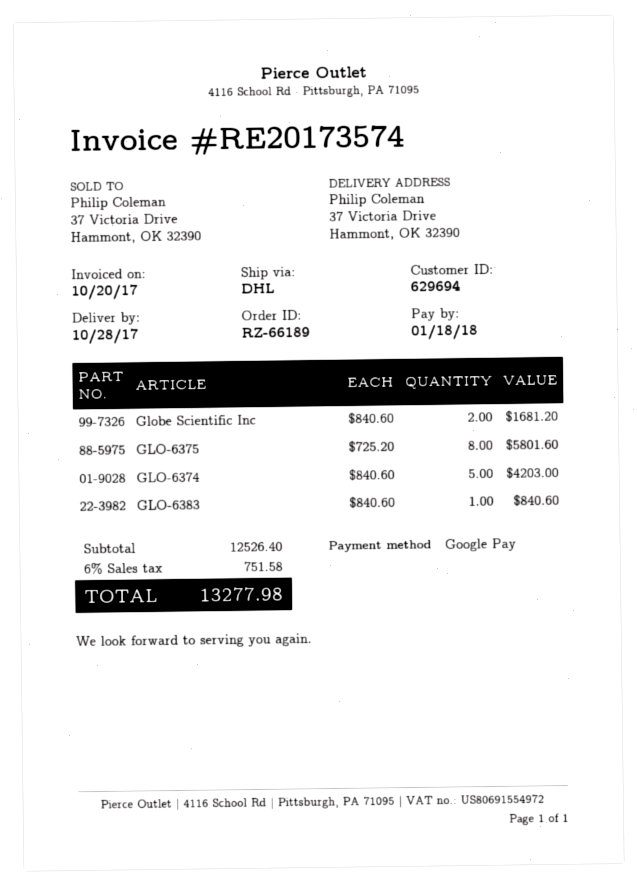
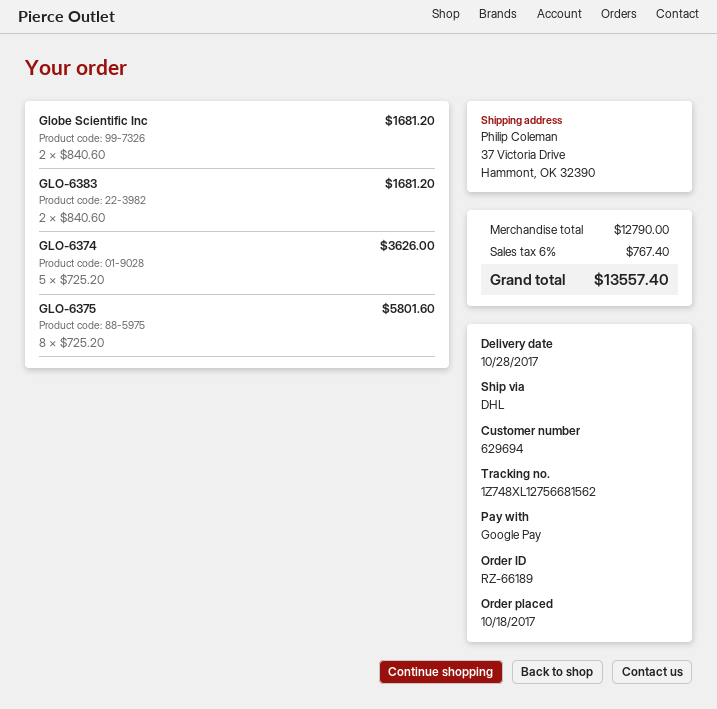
GLO-6374: 5 x 840.60 = 4203.00 -> 5 x 725.20 = 3626.00
GLO-6383: 1 x 840.60 = 840.60 -> 2 x 840.60 = 1681.20
subtotal: 12526.40 -> 12790.00
tax: 6% = 751.58 -> 6% = 767.40
total: 13277.98 -> 13557.40

